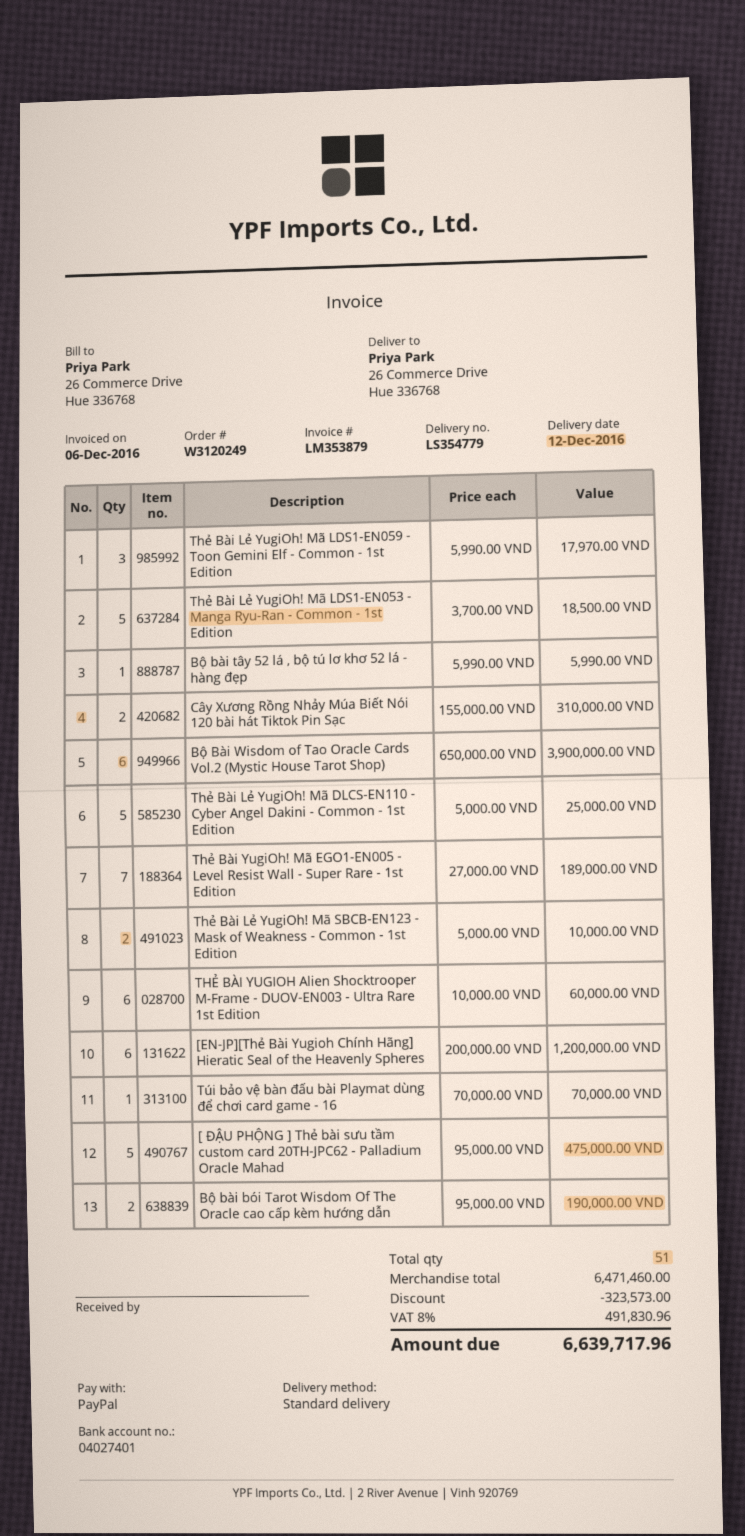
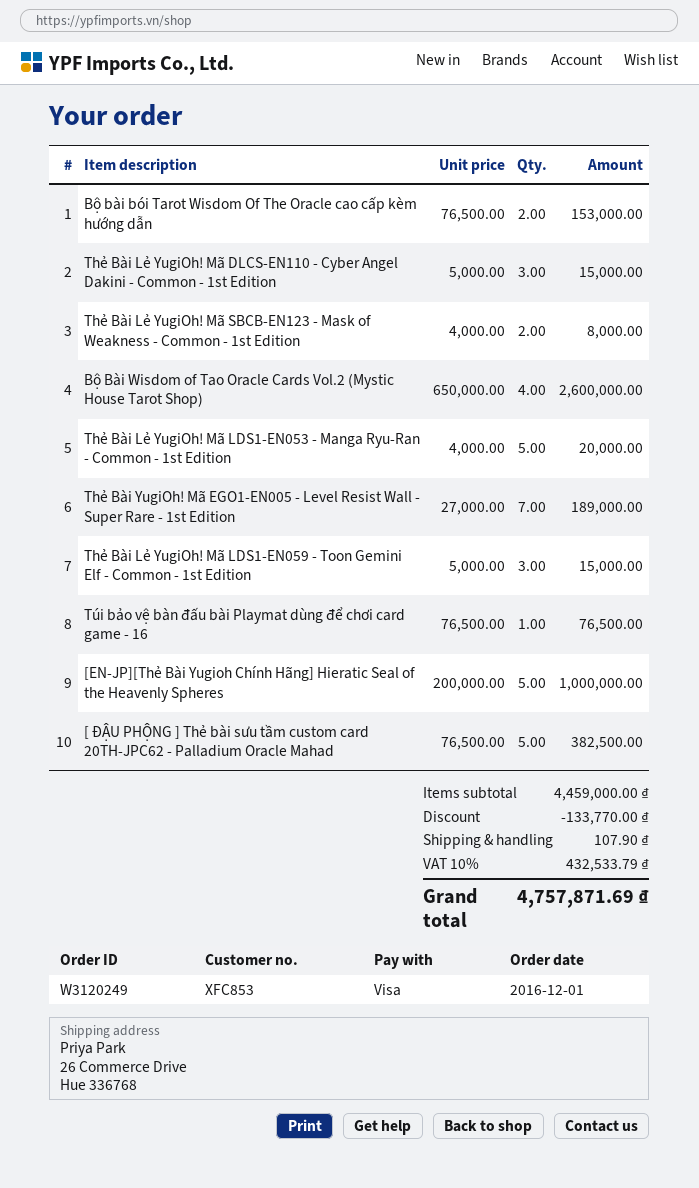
payment method: PayPal -> Visa
Thẻ Bài Lẻ YugiOh! Mã LDS1-EN059 - Toon Gemini Elf - Common - 1st Edition: 3 x 5990.00 = 17970.00 -> 3 x 5000.00 = 15000.00
Thẻ Bài Lẻ YugiOh! Mã LDS1-EN053 - Manga Ryu-Ran - Common - 1st Edition: 5 x 3700.00 = 18500.00 -> 5 x 4000.00 = 20000.00
Bộ bài tây 52 lá , bộ tú lơ khơ 52 lá - hàng đẹp: 1 x 5990.00 = 5990.00 -> none
Cây Xương Rồng Nhảy Múa Biết Nói 120 bài hát Tiktok Pin Sạc: 2 x 155000.00 = 310000.00 -> none
Bộ Bài Wisdom of Tao Oracle Cards Vol.2 (Mystic House Tarot Shop): 6 x 650000.00 = 3900000.00 -> 4 x 650000.00 = 2600000.00
Thẻ Bài Lẻ YugiOh! Mã DLCS-EN110 - Cyber Angel Dakini - Common - 1st Edition: 5 x 5000.00 = 25000.00 -> 3 x 5000.00 = 15000.00
Thẻ Bài Lẻ YugiOh! Mã SBCB-EN123 - Mask of Weakness - Common - 1st Edition: 2 x 5000.00 = 10000.00 -> 2 x 4000.00 = 8000.00
THẺ BÀI YUGIOH Alien Shocktrooper M-Frame - DUOV-EN003 - Ultra Rare 1st Edition: 6 x 10000.00 = 60000.00 -> none
[EN-JP][Thẻ Bài Yugioh Chính Hãng] Hieratic Seal of the Heavenly Spheres: 6 x 200000.00 = 1200000.00 -> 5 x 200000.00 = 1000000.00
Túi bảo vệ bàn đấu bài Playmat dùng để chơi card game - 16: 1 x 70000.00 = 70000.00 -> 1 x 76500.00 = 76500.00
[ ĐẬU PHỘNG ] Thẻ bài sưu tầm custom card 20TH-JPC62 - Palladium Oracle Mahad: 5 x 95000.00 = 475000.00 -> 5 x 76500.00 = 382500.00
Bộ bài bói Tarot Wisdom Of The Oracle cao cấp kèm hướng dẫn: 2 x 95000.00 = 190000.00 -> 2 x 76500.00 = 153000.00
subtotal: 6471460.00 -> 4459000.00
discount: 323573.00 -> 133770.00
shipping: none -> 107.90
tax: 8% = 491830.96 -> 10% = 432533.79
total: 6639717.96 -> 4757871.69

